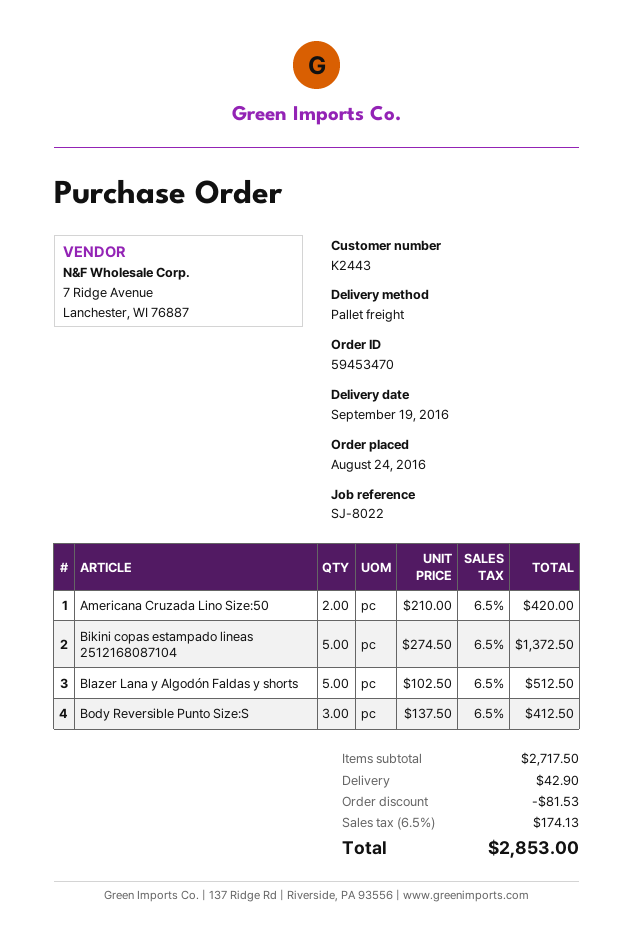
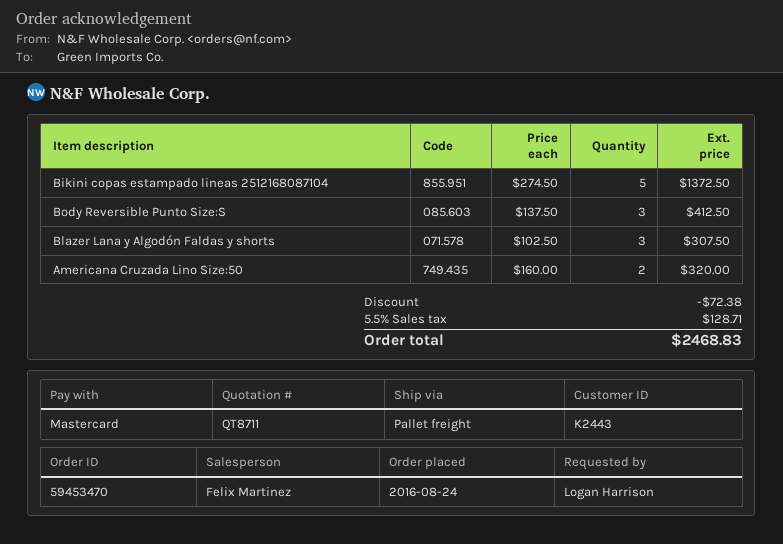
Americana Cruzada Lino Size:50: 2 x 210.00 = 420.00 -> 2 x 160.00 = 320.00
Blazer Lana y Algodón Faldas y shorts: 5 x 102.50 = 512.50 -> 3 x 102.50 = 307.50
discount: 81.53 -> 72.38
shipping: 42.90 -> none
tax: 6.5% = 174.13 -> 5.5% = 128.71
total: 2853.00 -> 2468.83

